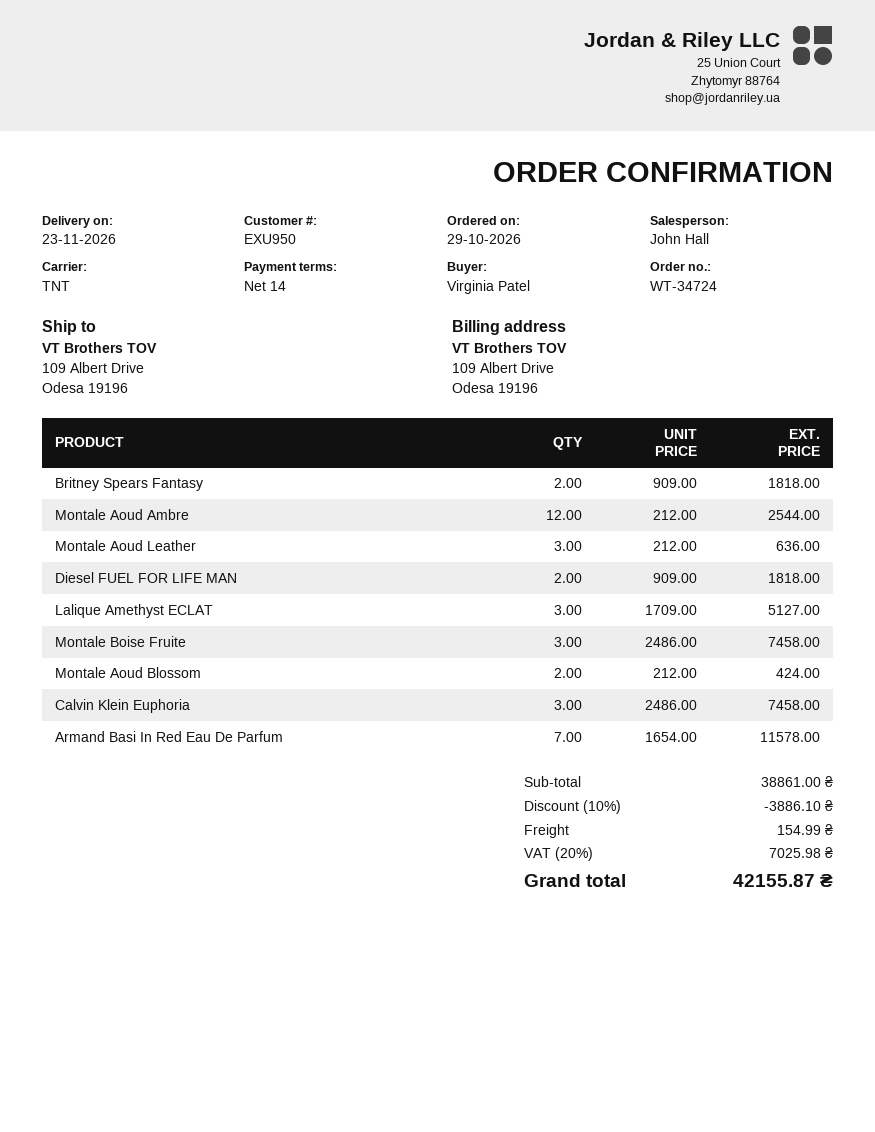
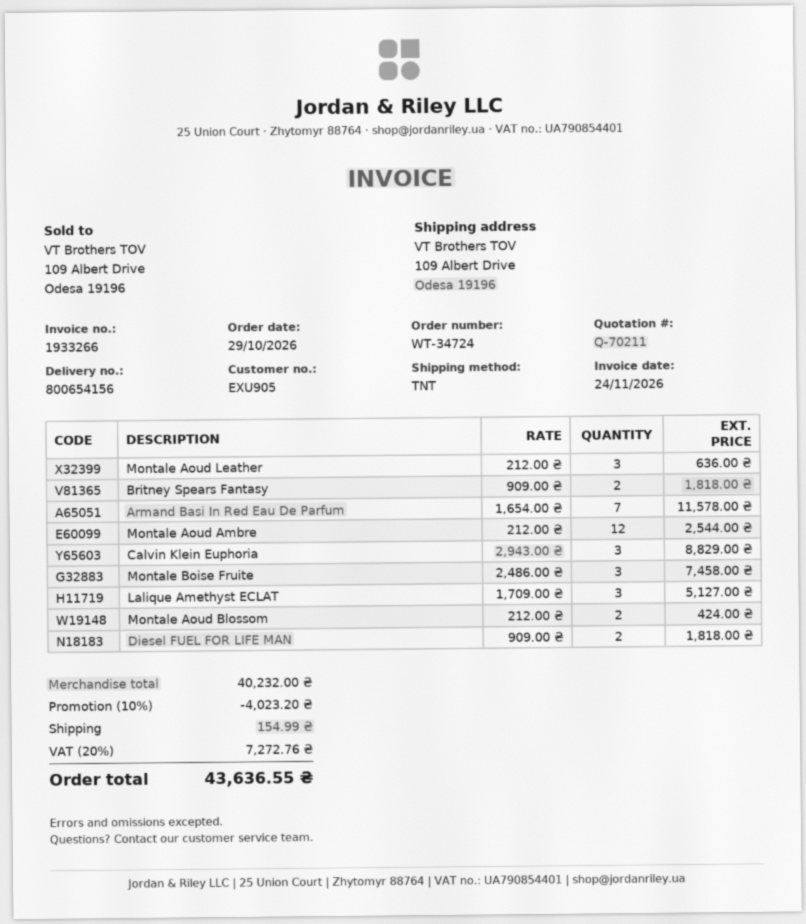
customer number: EXU950 -> EXU905
Calvin Klein Euphoria: 3 x 2486.00 = 7458.00 -> 3 x 2943.00 = 8829.00
subtotal: 38861.00 -> 40232.00
discount: 10% = 3886.10 -> 10% = 4023.20
tax: 20% = 7025.98 -> 20% = 7272.76
total: 42155.87 -> 43636.55

